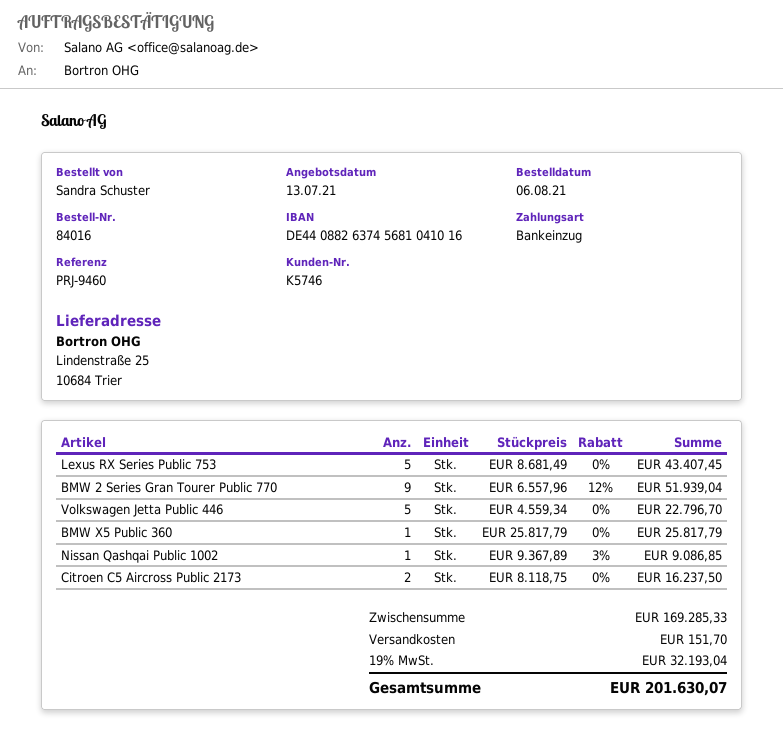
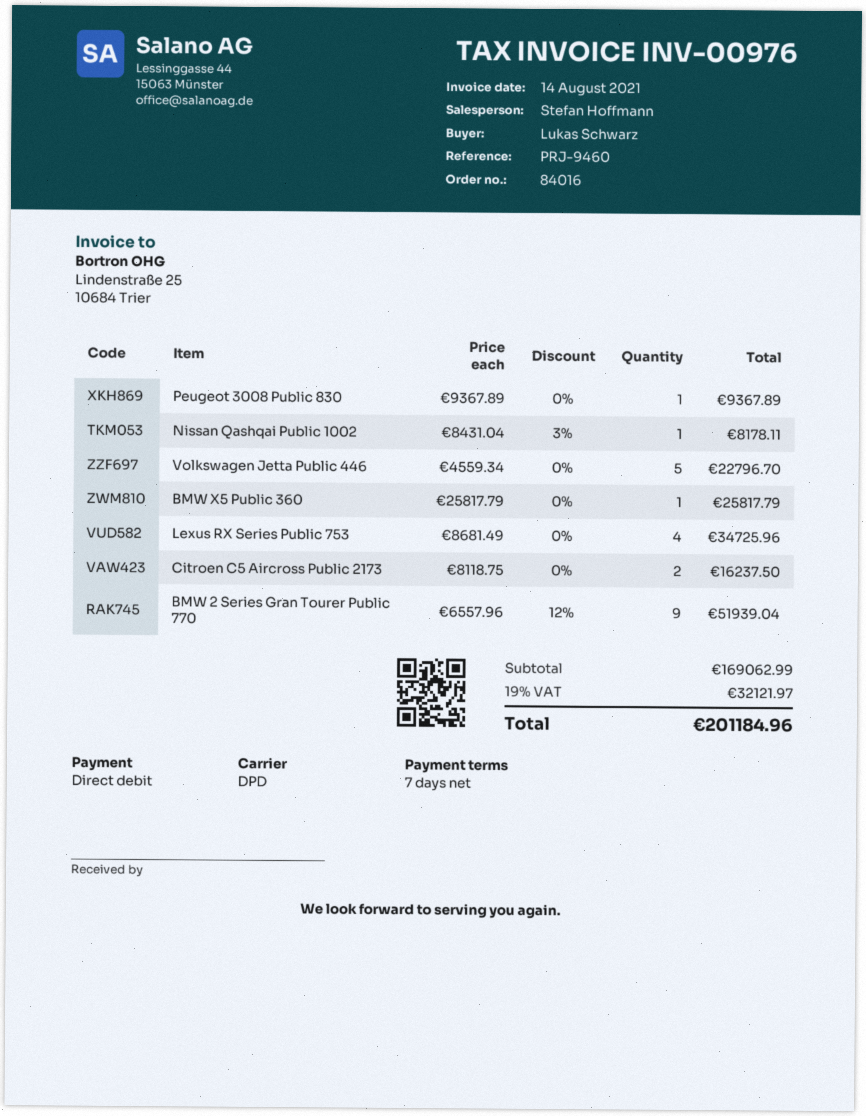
ordered by: Sandra Schuster -> Lukas Schwarz
Lexus RX Series Public 753: 5 x 8681.49 = 43407.45 -> 4 x 8681.49 = 34725.96
Nissan Qashqai Public 1002: 1 x 9367.89 - 3% = 9086.85 -> 1 x 8431.04 - 3% = 8178.11
Peugeot 3008 Public 830: none -> 1 x 9367.89 = 9367.89
subtotal: 169285.33 -> 169062.99
shipping: 151.70 -> none
tax: 19% = 32193.04 -> 19% = 32121.97
total: 201630.07 -> 201184.96

